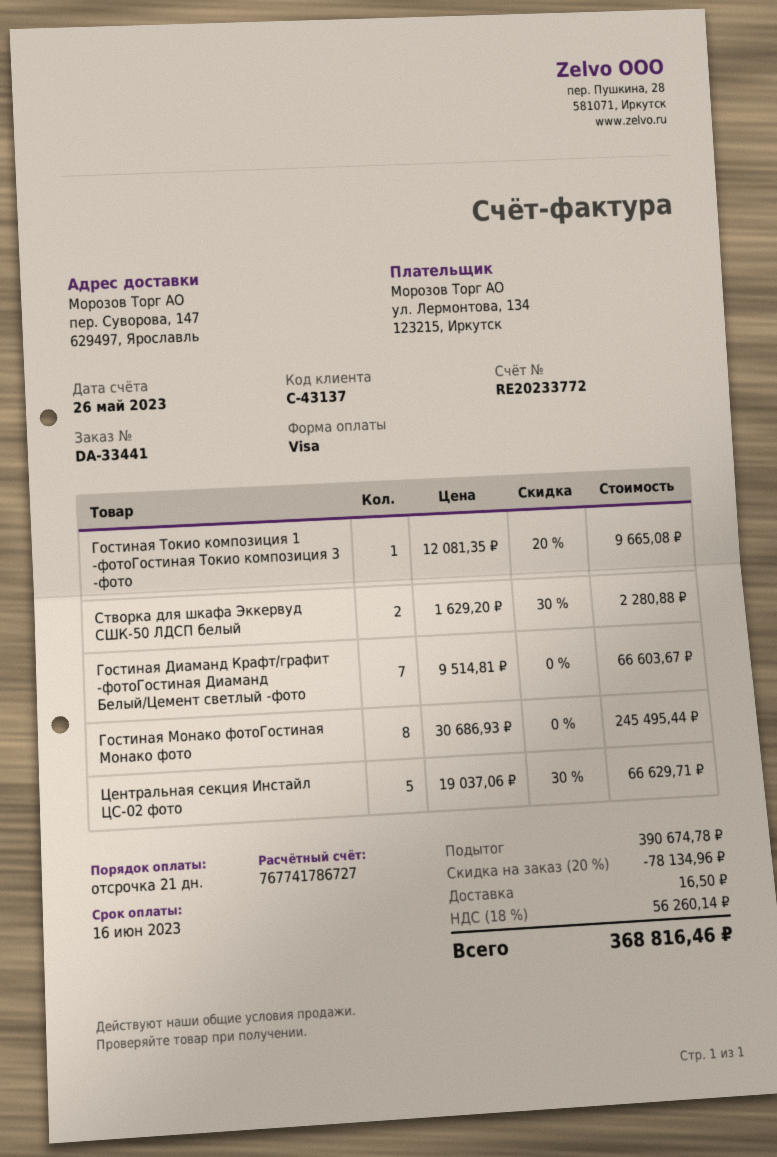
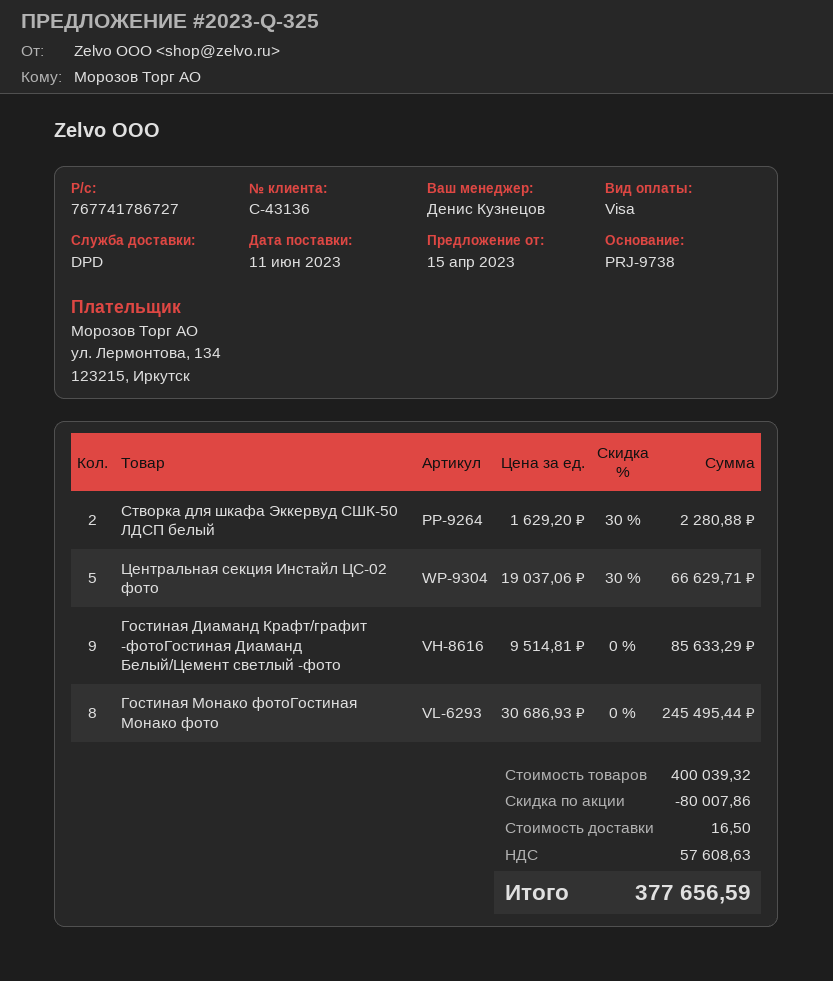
customer number: C-43137 -> C-43136
Гостиная Токио композиция 1 -фотоГостиная Токио композиция 3 -фото: 1 x 12081.35 - 20% = 9665.08 -> none
Гостиная Диаманд Крафт/графит -фотоГостиная Диаманд Белый/Цемент светлый -фото: 7 x 9514.81 = 66603.67 -> 9 x 9514.81 = 85633.29
subtotal: 390674.78 -> 400039.32
discount: 78134.96 -> 80007.86
tax: 56260.14 -> 57608.63
total: 368816.46 -> 377656.59

